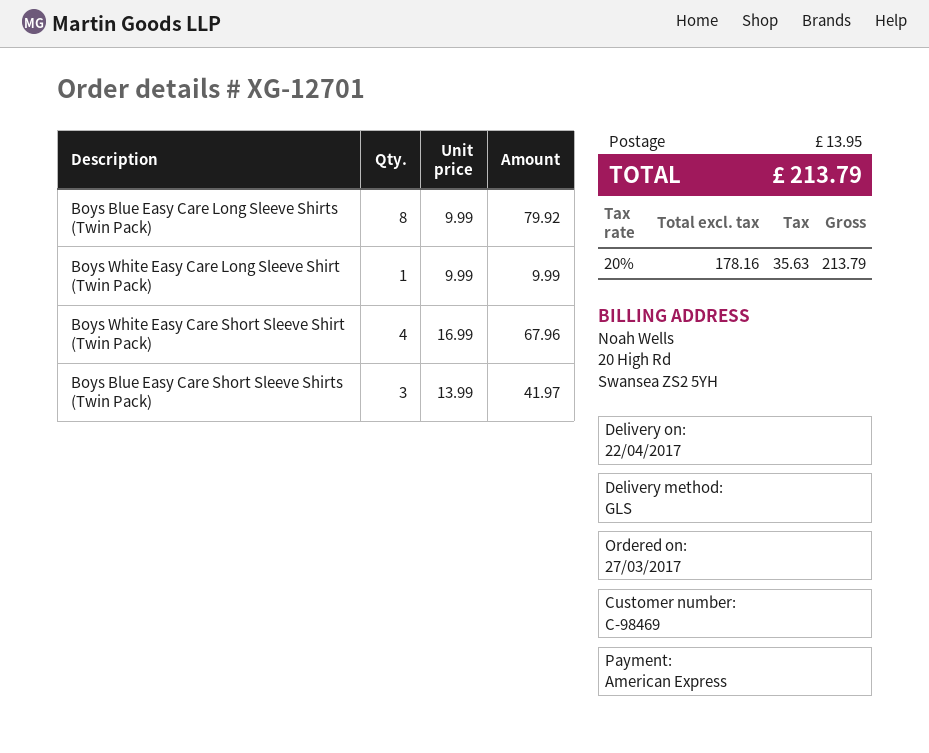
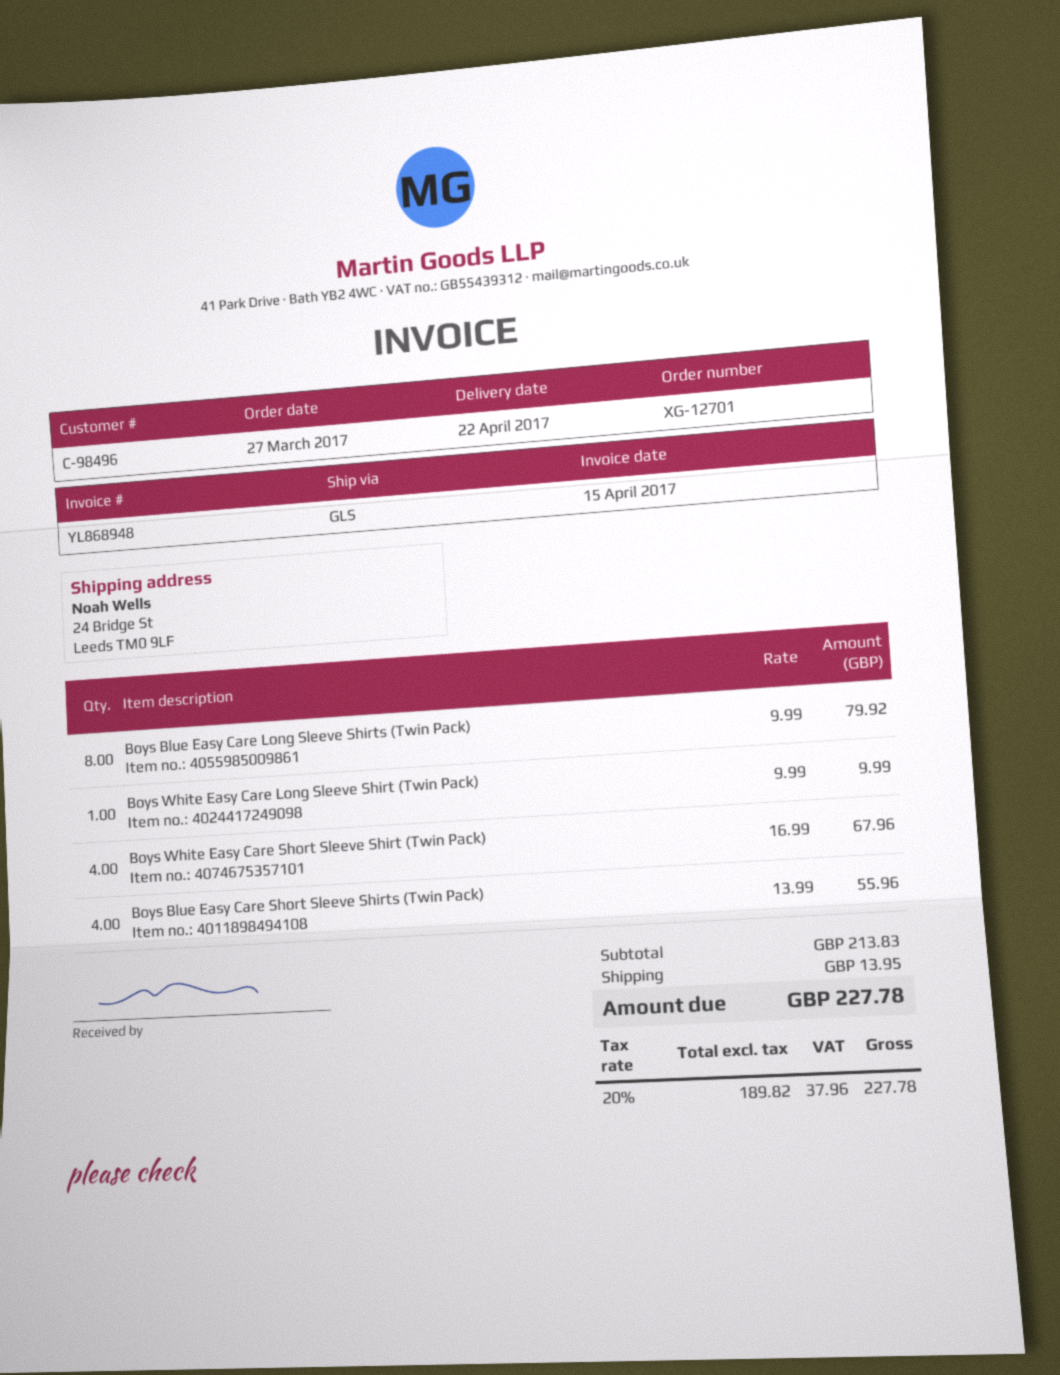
customer number: C-98469 -> C-98496
Boys Blue Easy Care Short Sleeve Shirts (Twin Pack): 3 x 13.99 = 41.97 -> 4 x 13.99 = 55.96
net: 178.16 -> 189.82
tax: 20% = 35.63 -> 20% = 37.96
total: 213.79 -> 227.78

